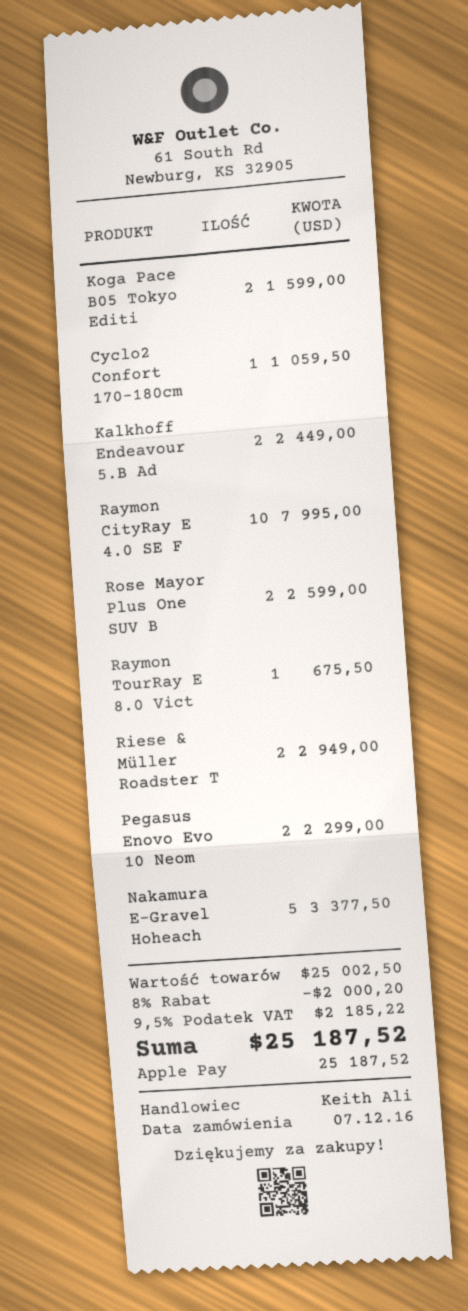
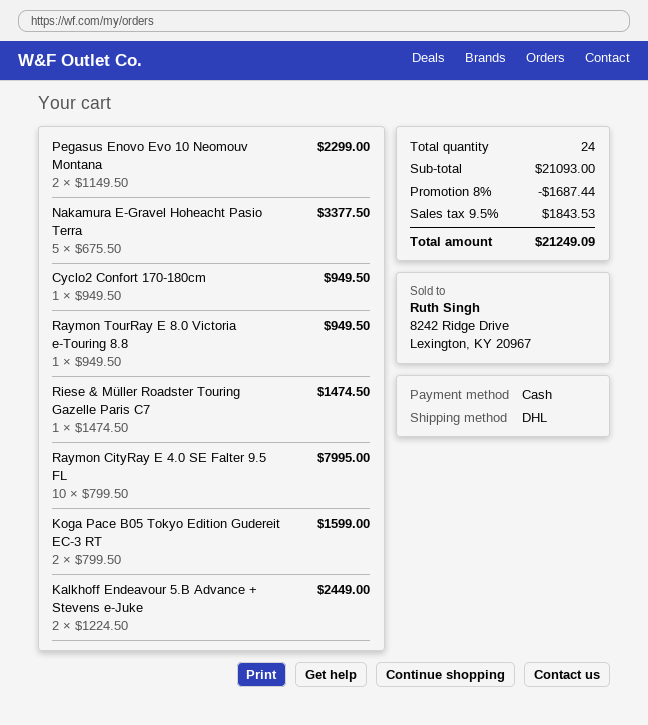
payment method: Apple Pay -> cash
Cyclo2 Confort 170-180cm: 1 for 1059.50 -> 1 for 949.50
Rose Mayor Plus One SUV B: 2 for 2599.00 -> none
Raymon TourRay E 8.0 Vict: 1 for 675.50 -> 1 for 949.50
Riese & Müller Roadster T: 2 for 2949.00 -> 1 for 1474.50
subtotal: 25002.50 -> 21093.00
discount: 8% = 2000.20 -> 8% = 1687.44
tax: 9.5% = 2185.22 -> 9.5% = 1843.53
total: 25187.52 -> 21249.09

